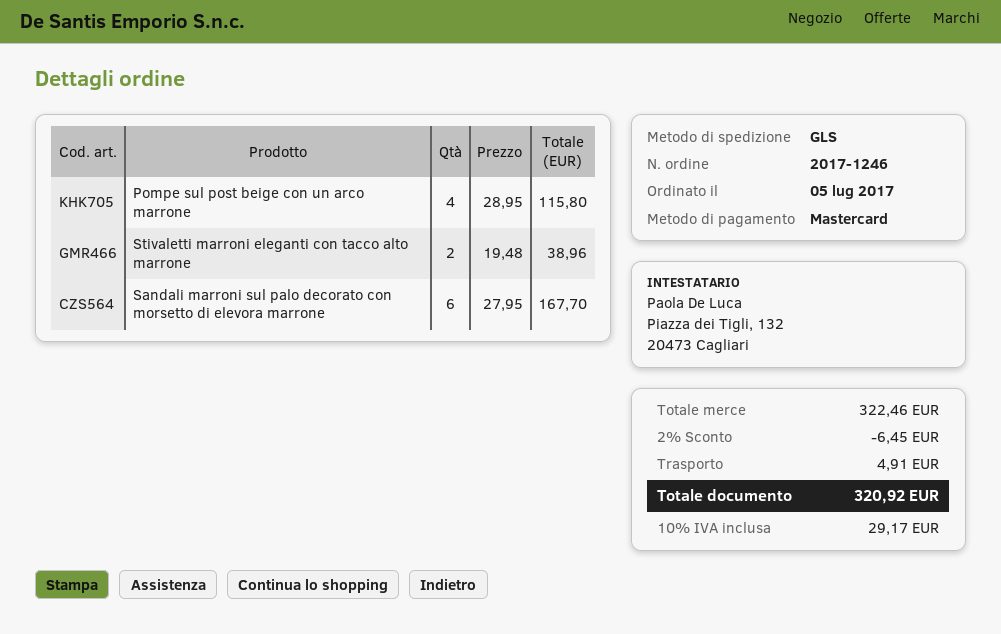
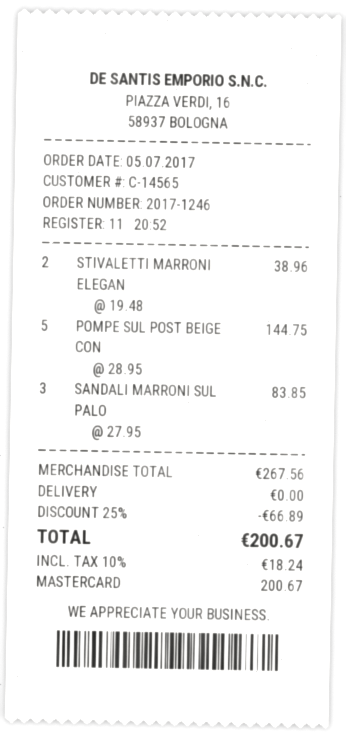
Pompe sul post beige con un arco marrone: 4 x 28.95 = 115.80 -> 5 x 28.95 = 144.75
Sandali marroni sul palo decorato con morsetto di elevora marrone: 6 x 27.95 = 167.70 -> 3 x 27.95 = 83.85
subtotal: 322.46 -> 267.56
discount: 2% = 6.45 -> 25% = 66.89
shipping: 4.91 -> 0.00
tax: 10% = 29.17 -> 10% = 18.24
total: 320.92 -> 200.67

